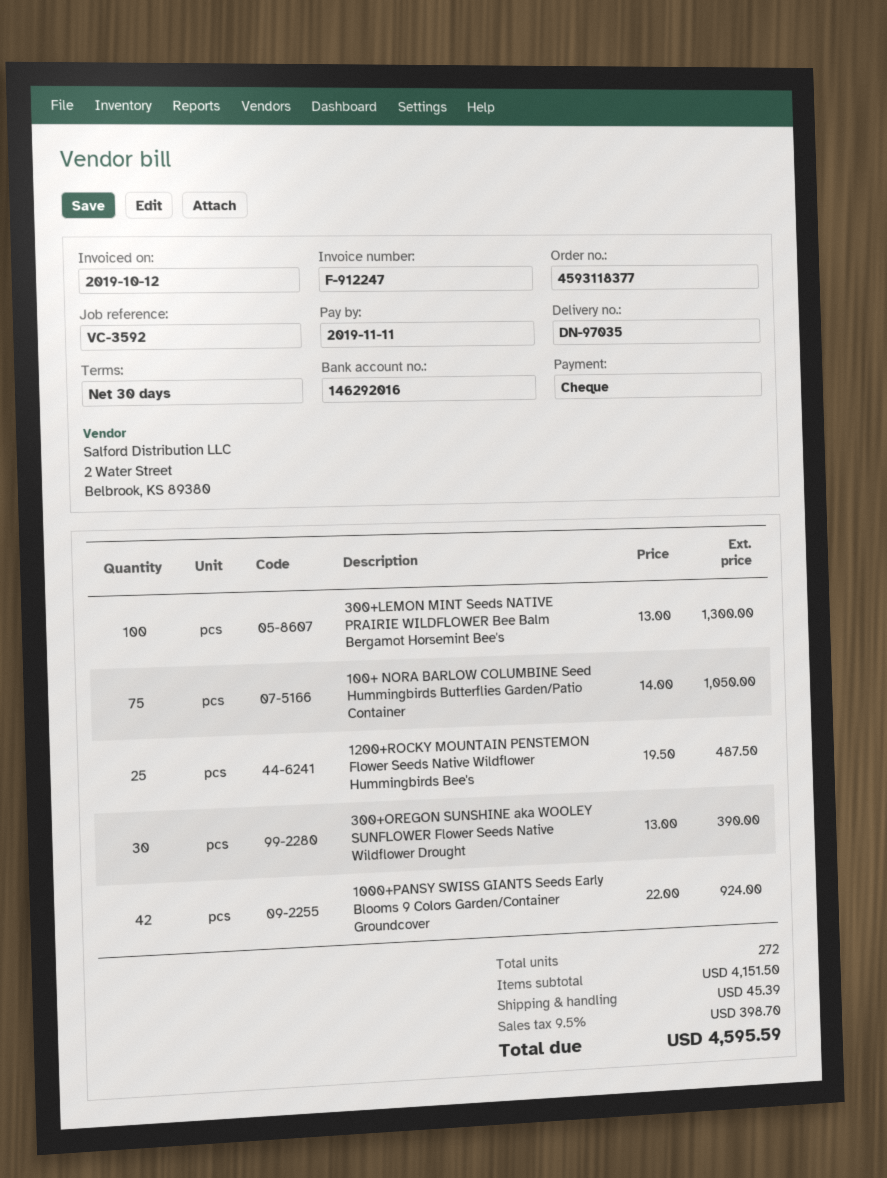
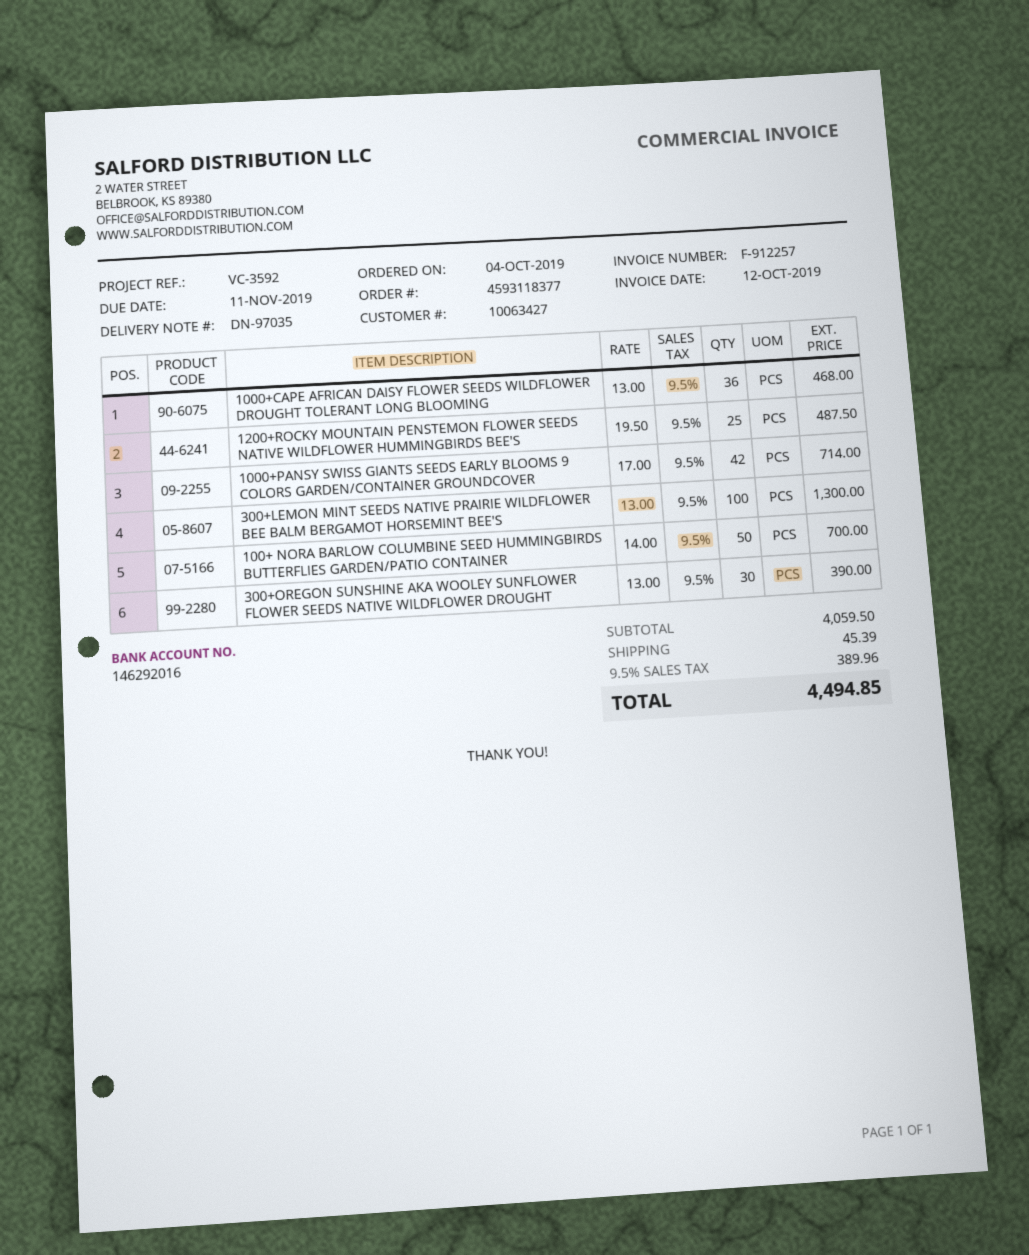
invoice number: F-912247 -> F-912257
100+ NORA BARLOW COLUMBINE Seed Hummingbirds Butterflies Garden/Patio Container: 75 x 14.00 = 1050.00 -> 50 x 14.00 = 700.00
1000+PANSY SWISS GIANTS Seeds Early Blooms 9 Colors Garden/Container Groundcover: 42 x 22.00 = 924.00 -> 42 x 17.00 = 714.00
1000+CAPE AFRICAN DAISY FLOWER SEEDS WILDFLOWER DROUGHT TOLERANT LONG BLOOMING: none -> 36 x 13.00 = 468.00
subtotal: 4151.50 -> 4059.50
tax: 9.5% = 398.70 -> 9.5% = 389.96
total: 4595.59 -> 4494.85

